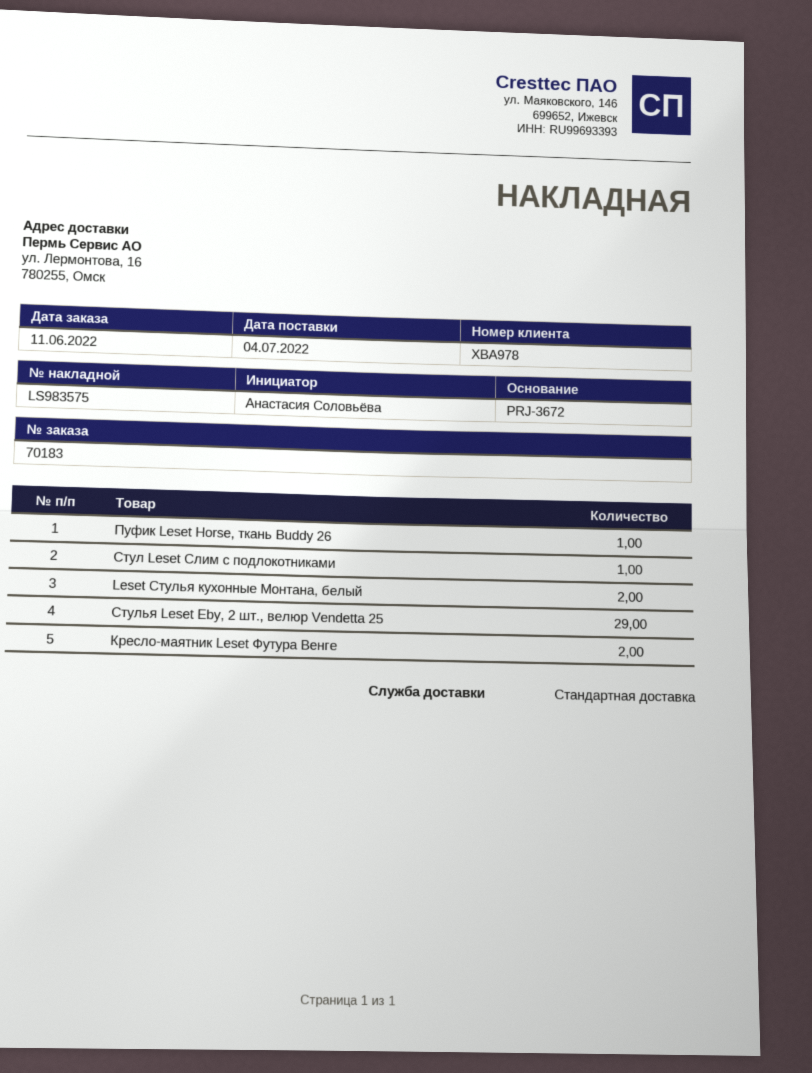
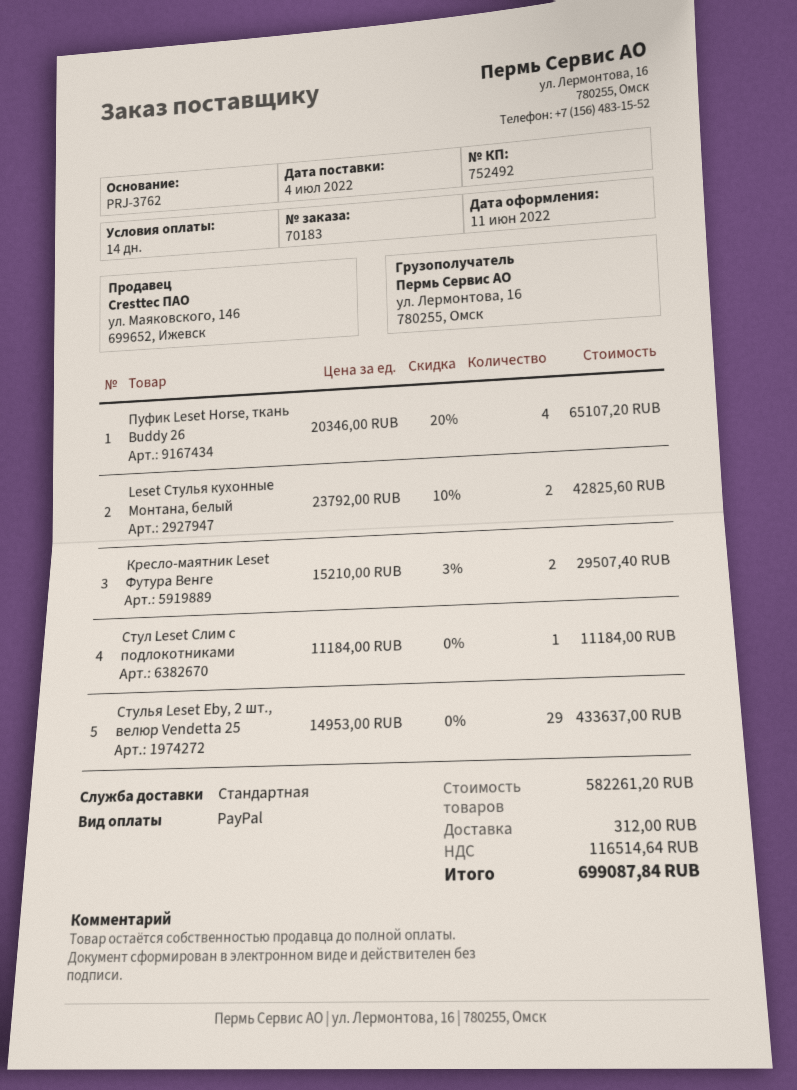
reference: PRJ-3672 -> PRJ-3762
Пуфик Leset Horse, ткань Buddy 26: 1 -> 4

